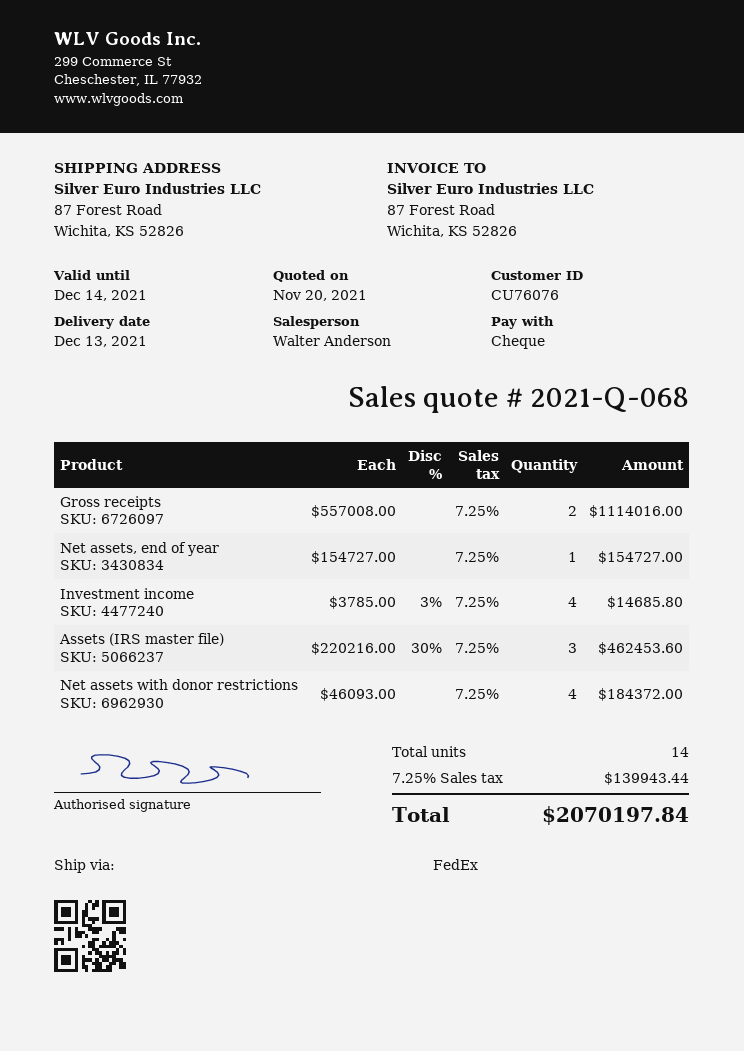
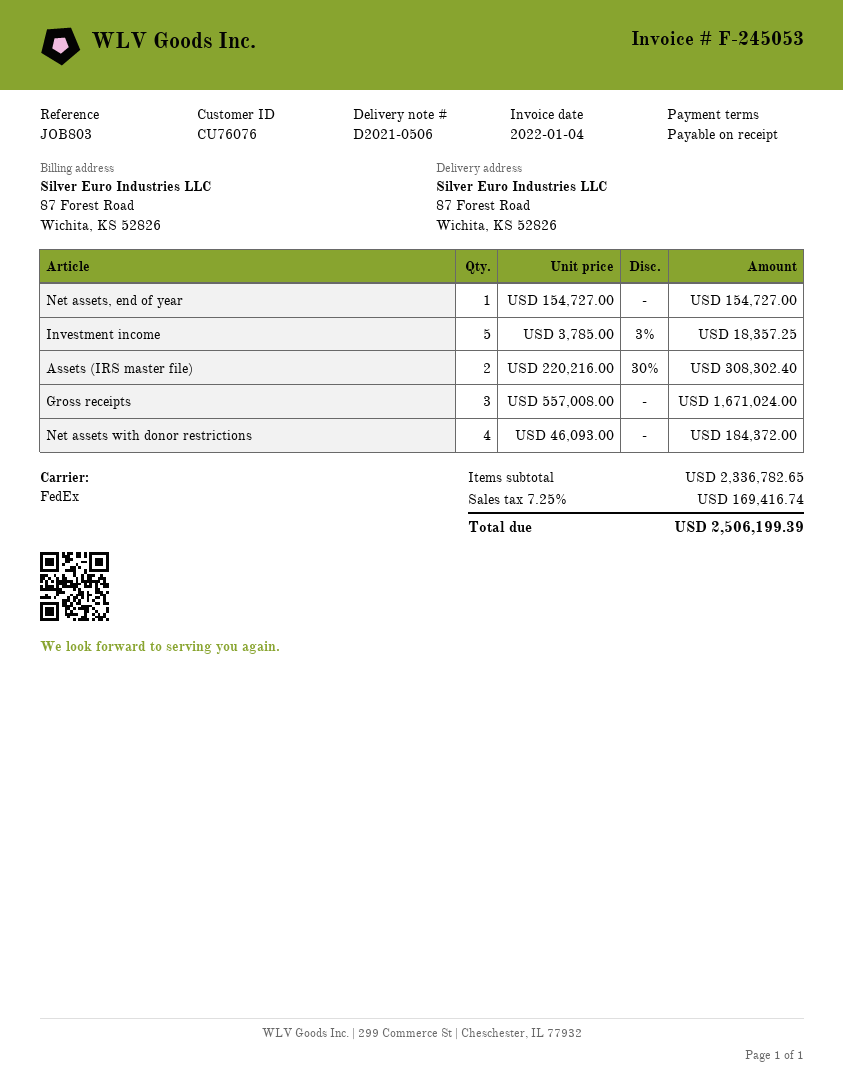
Gross receipts: 2 x 557008.00 = 1114016.00 -> 3 x 557008.00 = 1671024.00
Investment income: 4 x 3785.00 - 3% = 14685.80 -> 5 x 3785.00 - 3% = 18357.25
Assets (IRS master file): 3 x 220216.00 - 30% = 462453.60 -> 2 x 220216.00 - 30% = 308302.40
tax: 7.25% = 139943.44 -> 7.25% = 169416.74
total: 2070197.84 -> 2506199.39

